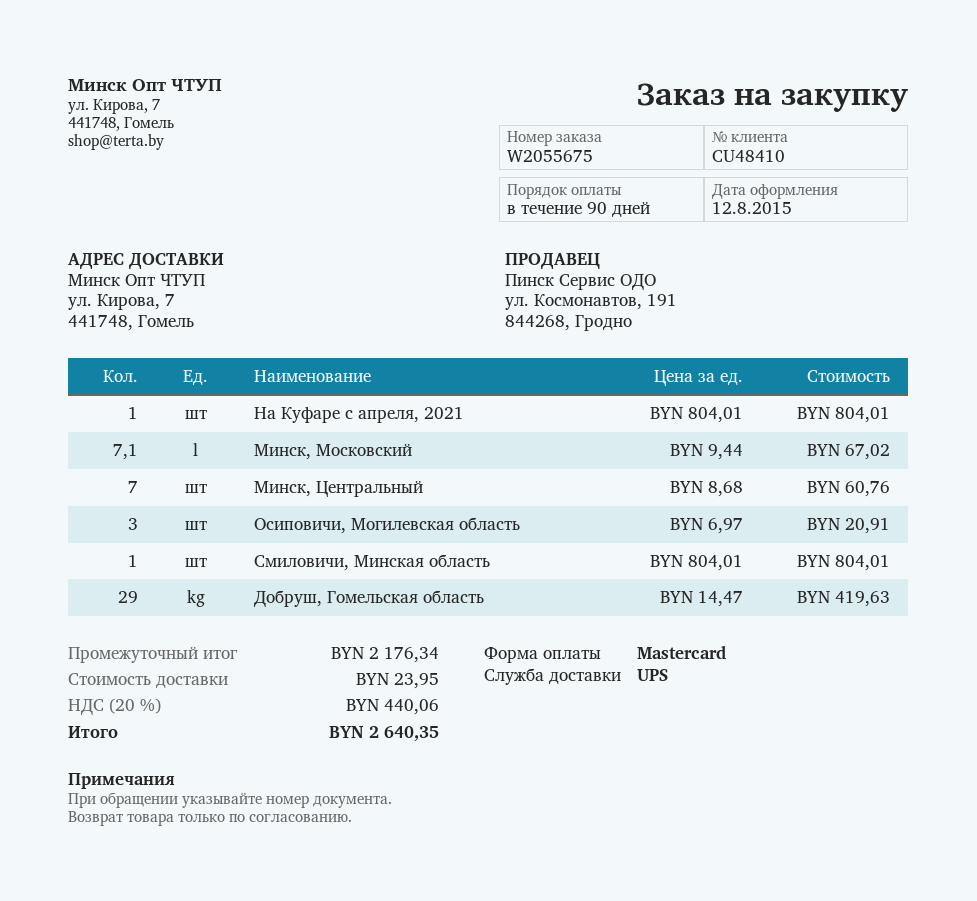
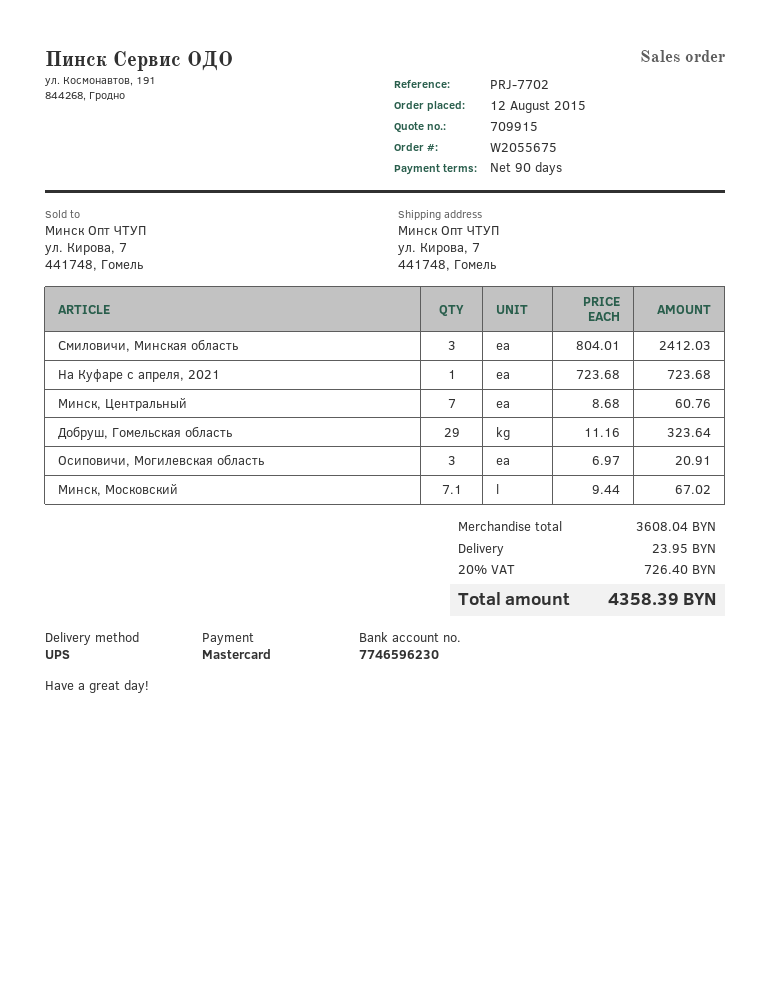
На Куфаре с апреля, 2021: 1 x 804.01 = 804.01 -> 1 x 723.68 = 723.68
Смиловичи, Минская область: 1 x 804.01 = 804.01 -> 3 x 804.01 = 2412.03
Добруш, Гомельская область: 29 x 14.47 = 419.63 -> 29 x 11.16 = 323.64
subtotal: 2176.34 -> 3608.04
tax: 20% = 440.06 -> 20% = 726.40
total: 2640.35 -> 4358.39

